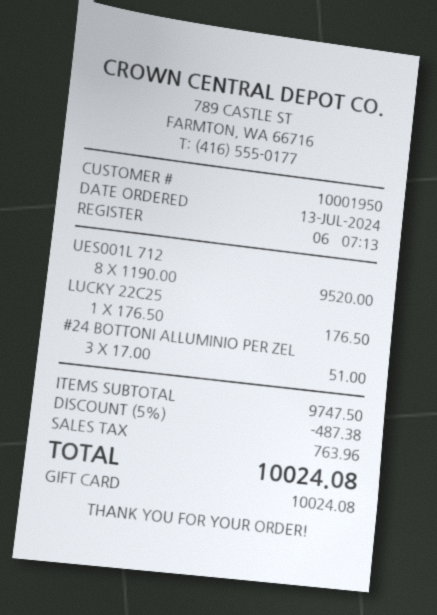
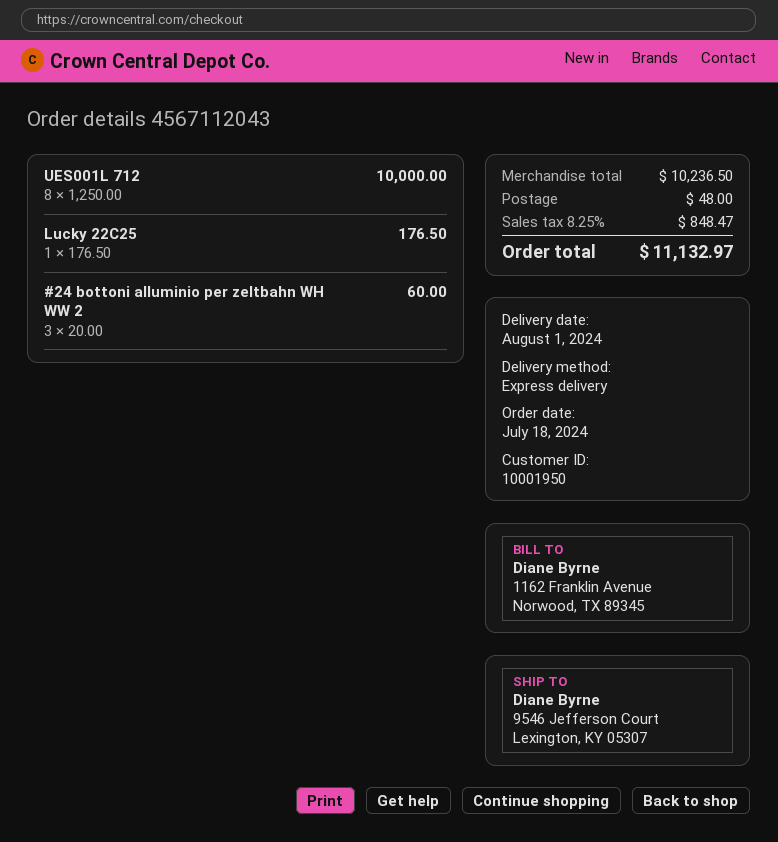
order date: 2024-07-13 -> 2024-07-18
UES001L 712: 8 x 1190.00 = 9520.00 -> 8 x 1250.00 = 10000.00
#24 BOTTONI ALLUMINIO PER ZEL: 3 x 17.00 = 51.00 -> 3 x 20.00 = 60.00
subtotal: 9747.50 -> 10236.50
discount: 5% = 487.38 -> none
shipping: none -> 48.00
tax: 763.96 -> 848.47
total: 10024.08 -> 11132.97

